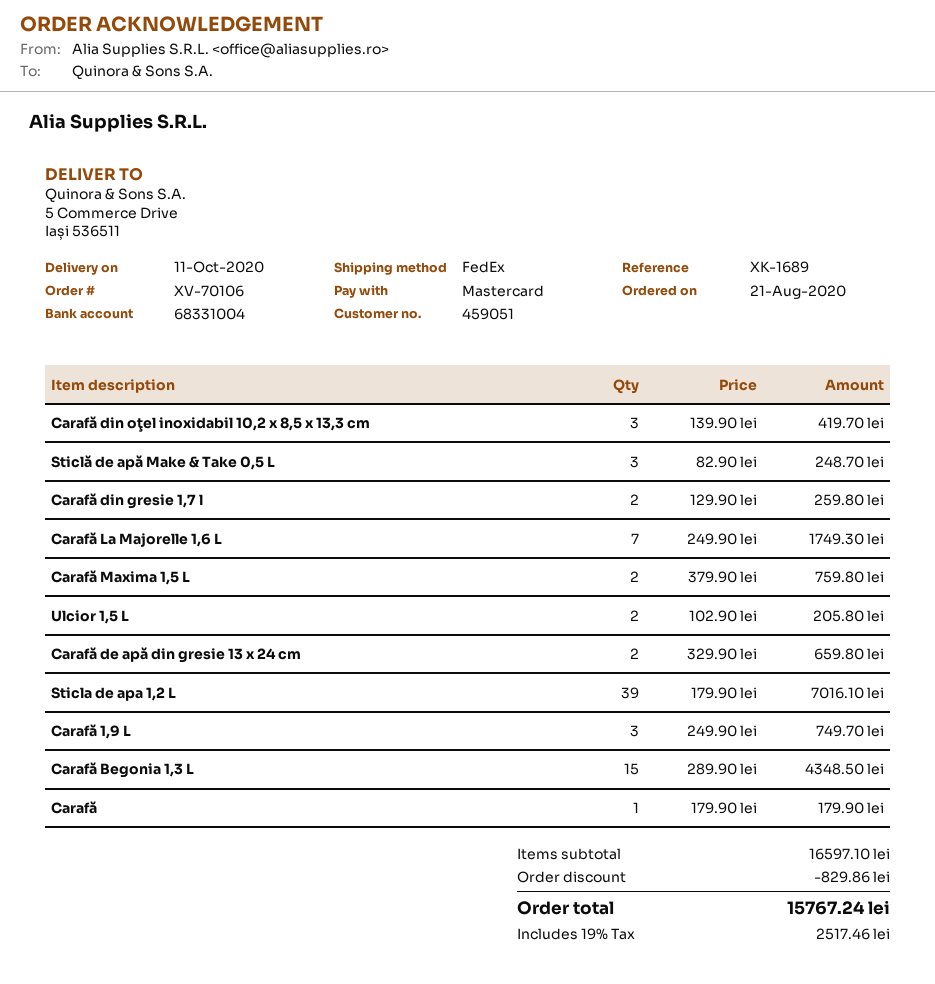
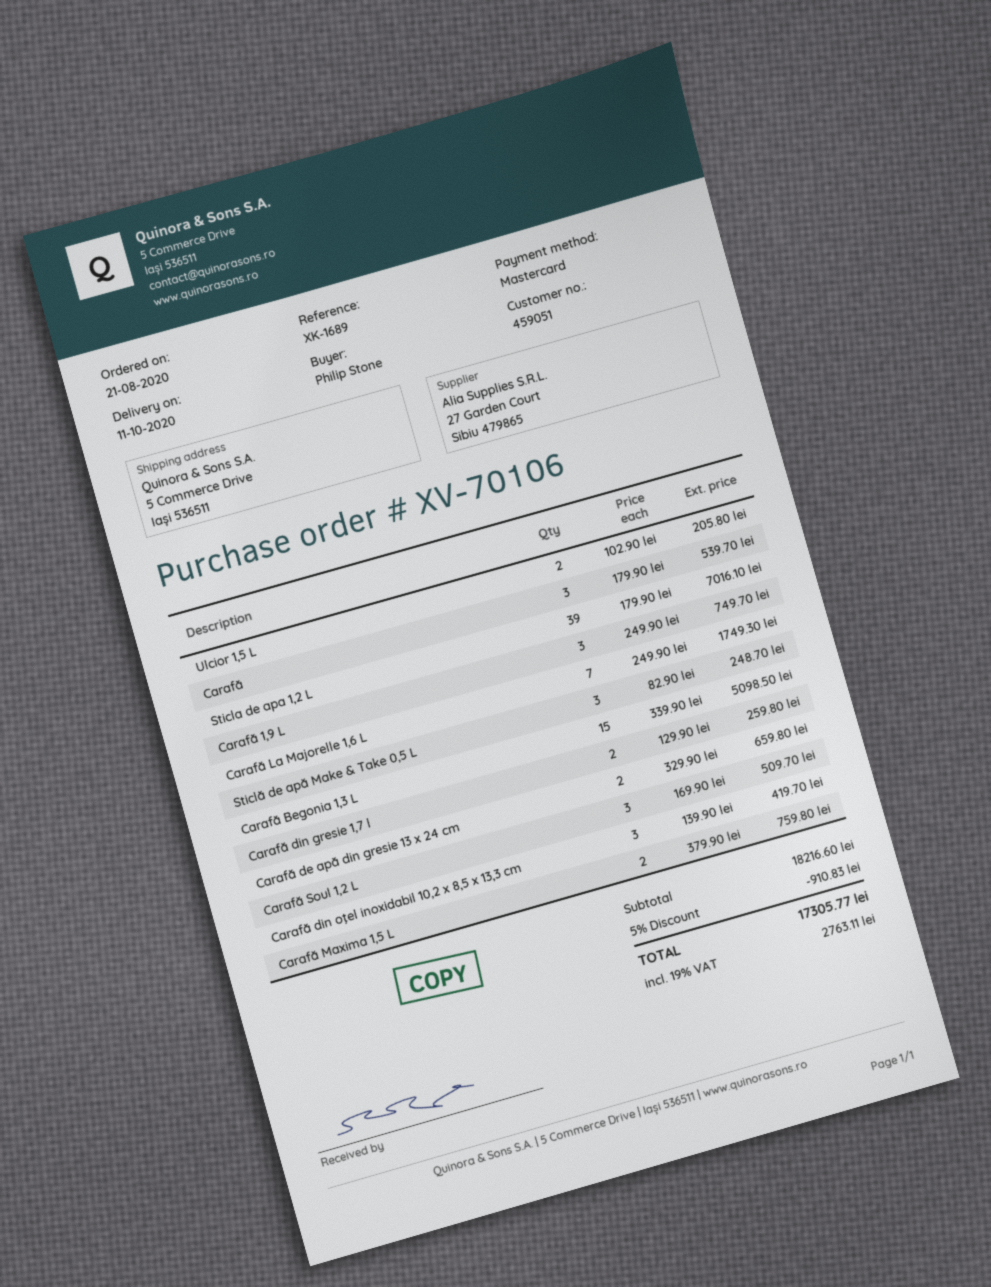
Carafă Begonia 1,3 L: 15 x 289.90 = 4348.50 -> 15 x 339.90 = 5098.50
Carafă: 1 x 179.90 = 179.90 -> 3 x 179.90 = 539.70
Carafă Soul 1,2 L: none -> 3 x 169.90 = 509.70
subtotal: 16597.10 -> 18216.60
discount: 829.86 -> 910.83
tax: 19% = 2517.46 -> 19% = 2763.11
total: 15767.24 -> 17305.77

